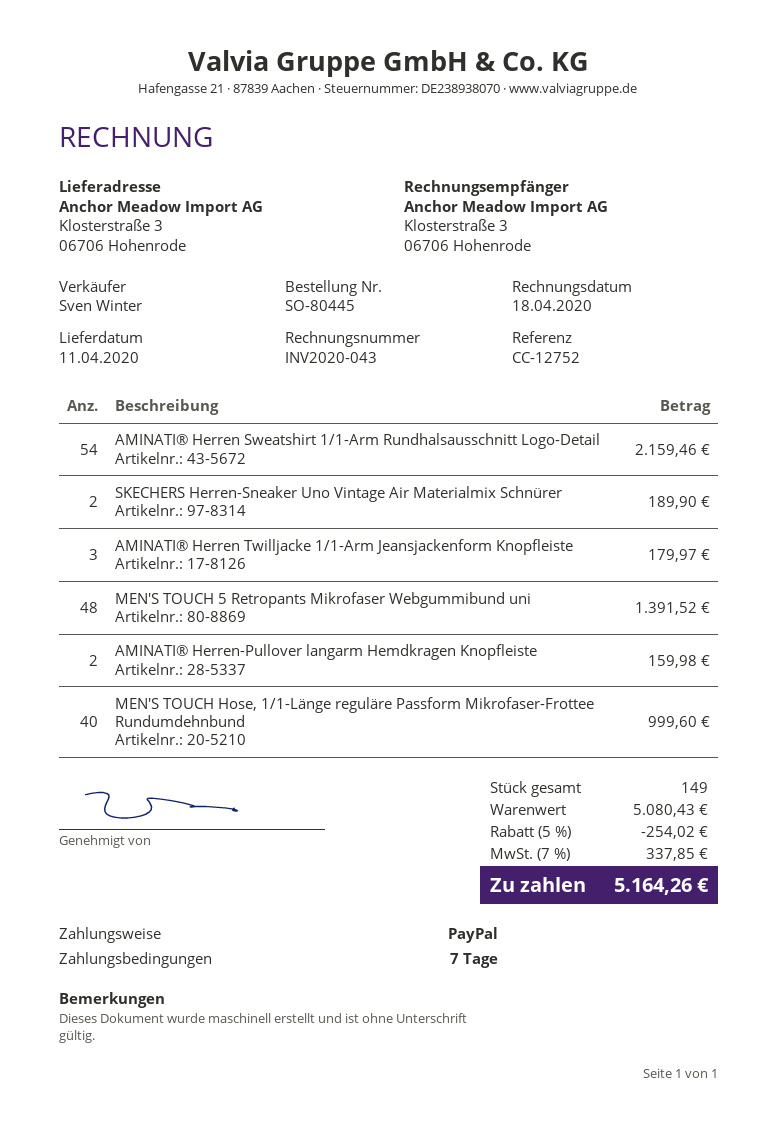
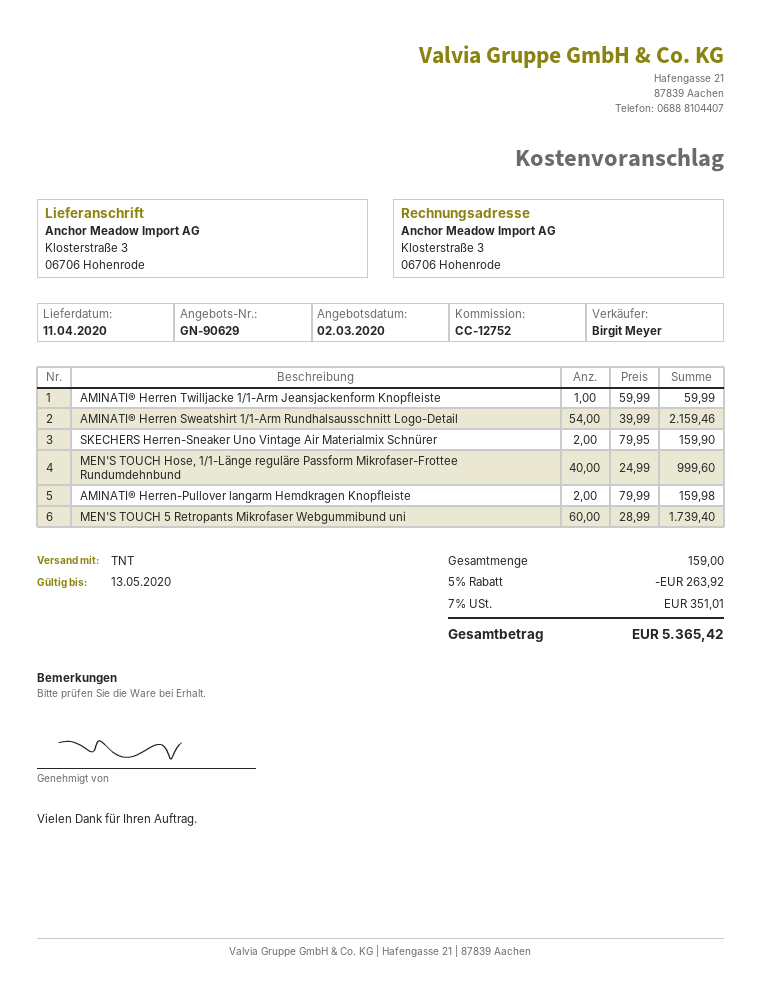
sales rep: Sven Winter -> Birgit Meyer
SKECHERS Herren-Sneaker Uno Vintage Air Materialmix Schnürer: 2 for 189.90 -> 2 for 159.90
AMINATI® Herren Twilljacke 1/1-Arm Jeansjackenform Knopfleiste: 3 for 179.97 -> 1 for 59.99
MEN'S TOUCH 5 Retropants Mikrofaser Webgummibund uni: 48 for 1391.52 -> 60 for 1739.40
total quantity: 149 -> 159
discount: 5% = 254.02 -> 5% = 263.92
tax: 7% = 337.85 -> 7% = 351.01
total: 5164.26 -> 5365.42

